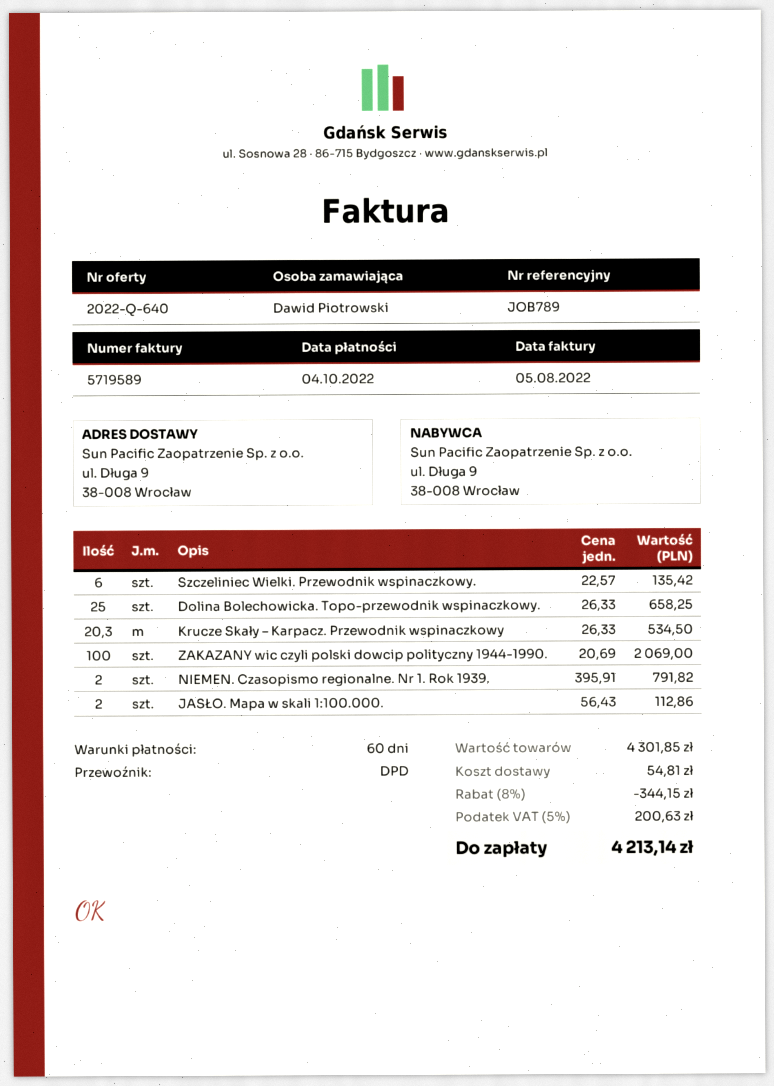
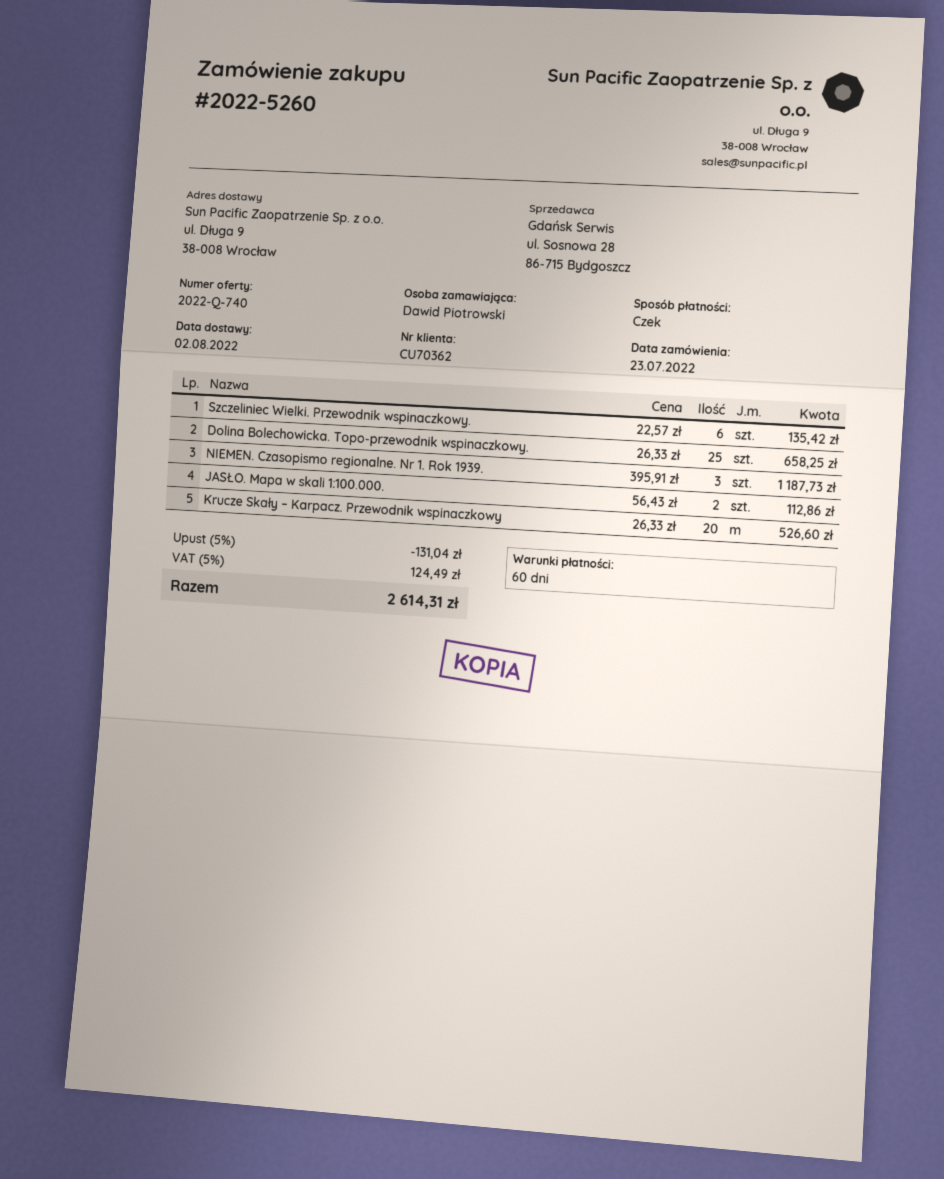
quote number: 2022-Q-640 -> 2022-Q-740
Krucze Skały – Karpacz. Przewodnik wspinaczkowy: 20.3 x 26.33 = 534.50 -> 20 x 26.33 = 526.60
ZAKAZANY wic czyli polski dowcip polityczny 1944-1990.: 100 x 20.69 = 2069.00 -> none
NIEMEN. Czasopismo regionalne. Nr 1. Rok 1939.: 2 x 395.91 = 791.82 -> 3 x 395.91 = 1187.73
discount: 8% = 344.15 -> 5% = 131.04
shipping: 54.81 -> none
tax: 5% = 200.63 -> 5% = 124.49
total: 4213.14 -> 2614.31

